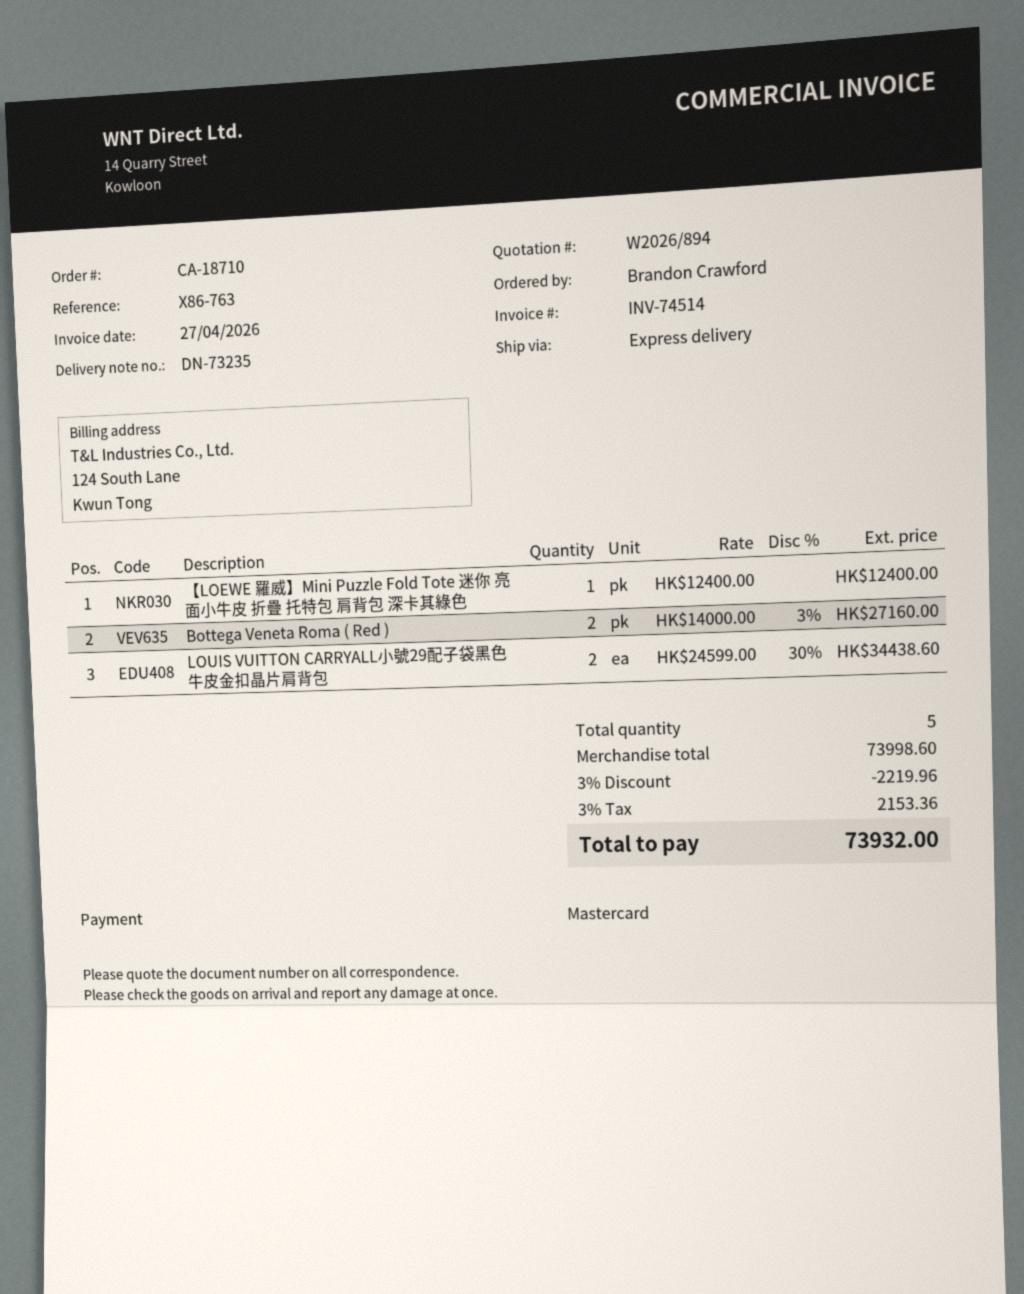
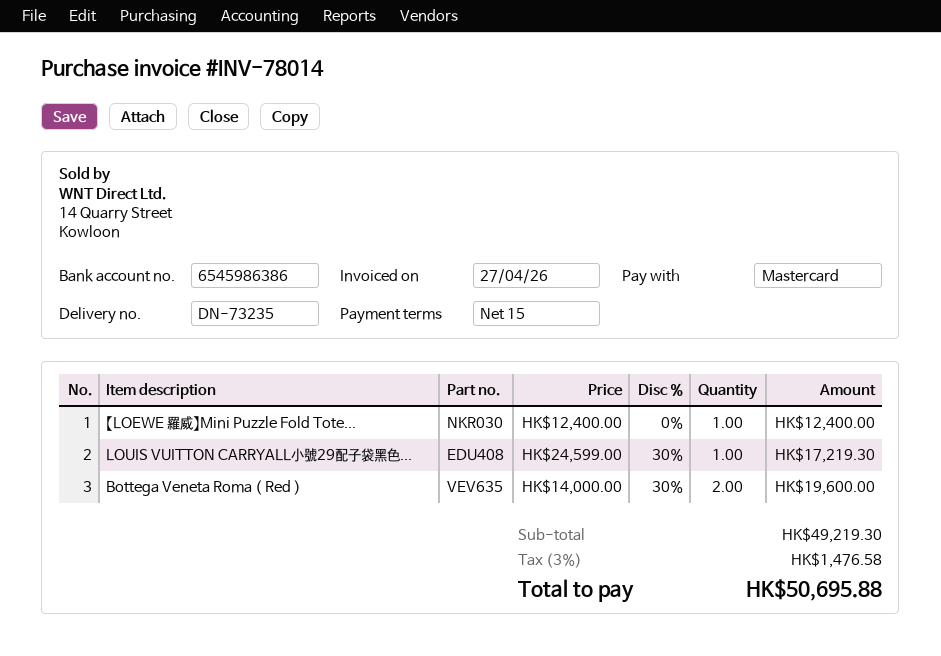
invoice number: INV-74514 -> INV-78014
Bottega Veneta Roma ( Red ): 2 x 14000.00 - 3% = 27160.00 -> 2 x 14000.00 - 30% = 19600.00
LOUIS VUITTON CARRYALL小號29配子袋黑色牛皮金扣晶片肩背包: 2 x 24599.00 - 30% = 34438.60 -> 1 x 24599.00 - 30% = 17219.30
subtotal: 73998.60 -> 49219.30
discount: 3% = 2219.96 -> none
tax: 3% = 2153.36 -> 3% = 1476.58
total: 73932.00 -> 50695.88

